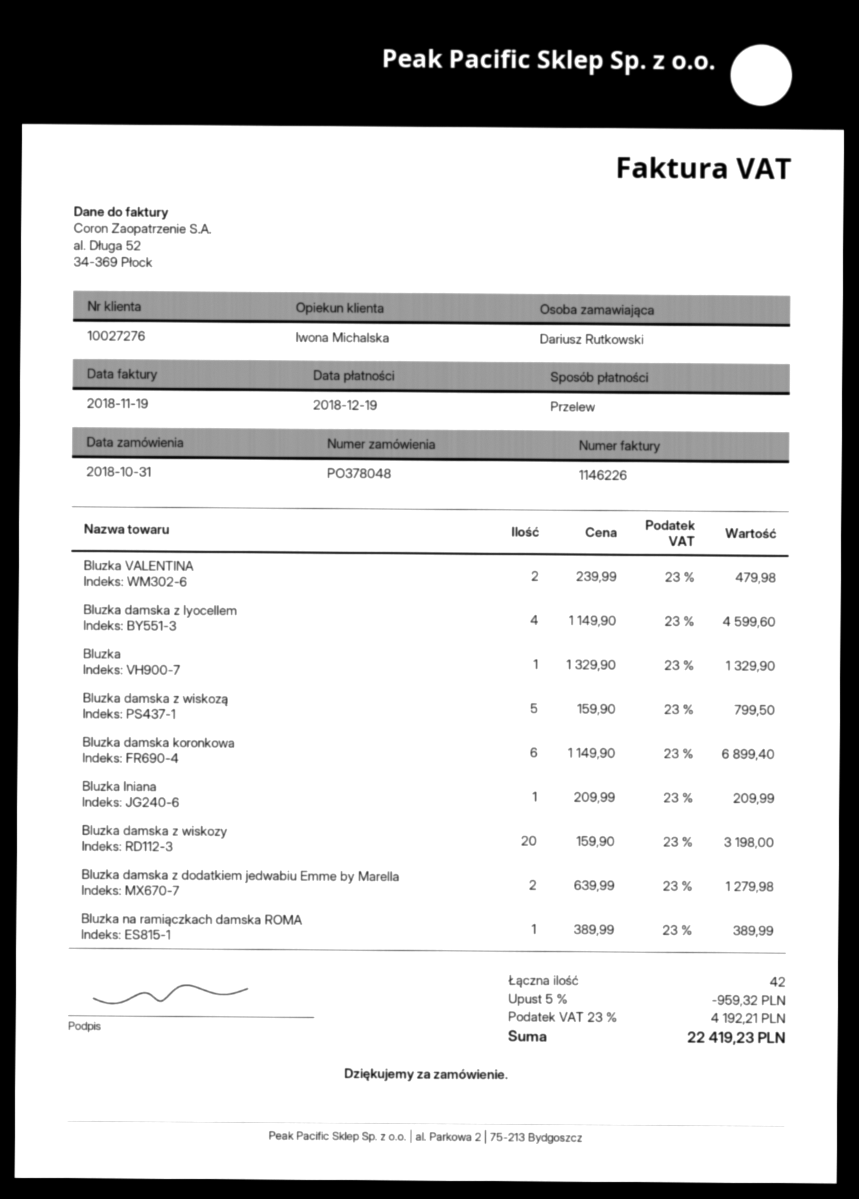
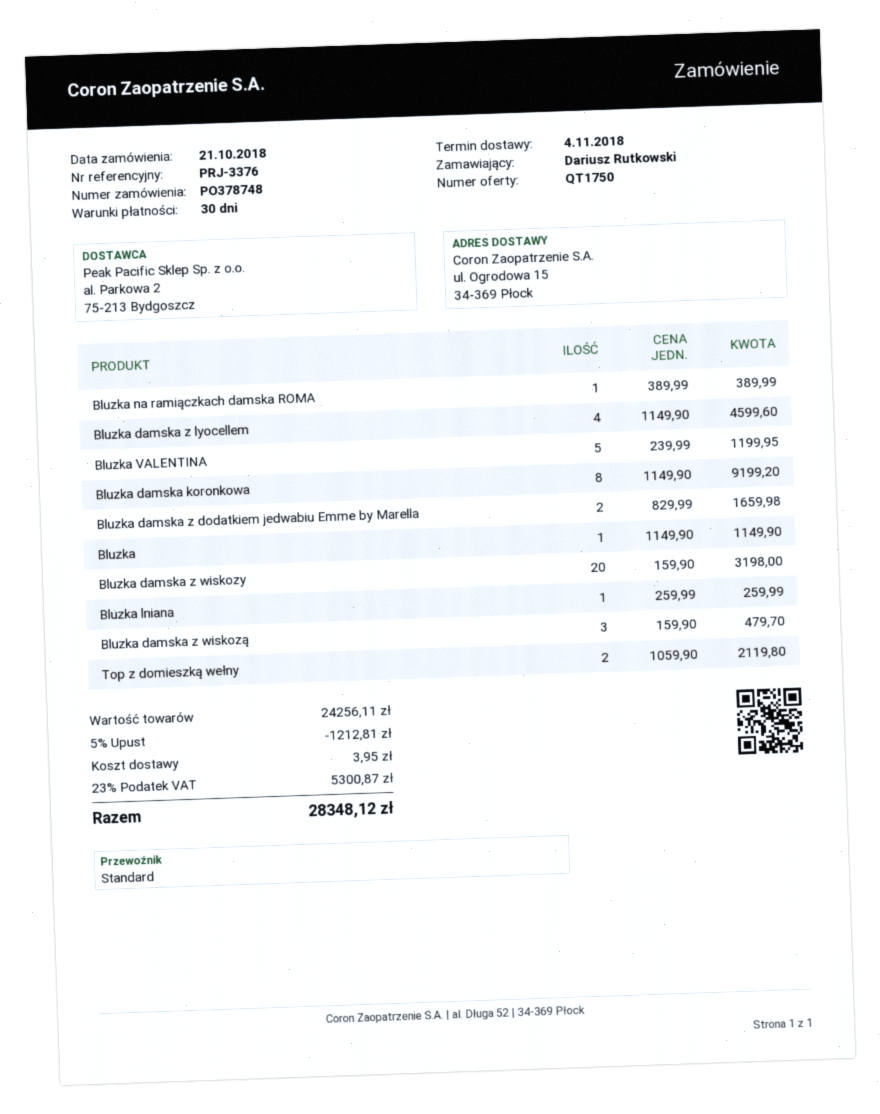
order number: PO378048 -> PO378748
order date: 2018-10-31 -> 2018-10-21
Bluzka VALENTINA: 2 x 239.99 = 479.98 -> 5 x 239.99 = 1199.95
Bluzka: 1 x 1329.90 = 1329.90 -> 1 x 1149.90 = 1149.90
Bluzka damska z wiskozą: 5 x 159.90 = 799.50 -> 3 x 159.90 = 479.70
Bluzka damska koronkowa: 6 x 1149.90 = 6899.40 -> 8 x 1149.90 = 9199.20
Bluzka lniana: 1 x 209.99 = 209.99 -> 1 x 259.99 = 259.99
Bluzka damska z dodatkiem jedwabiu Emme by Marella: 2 x 639.99 = 1279.98 -> 2 x 829.99 = 1659.98
Top z domieszką wełny: none -> 2 x 1059.90 = 2119.80
discount: 5% = 959.32 -> 5% = 1212.81
shipping: none -> 3.95
tax: 23% = 4192.21 -> 23% = 5300.87
total: 22419.23 -> 28348.12

